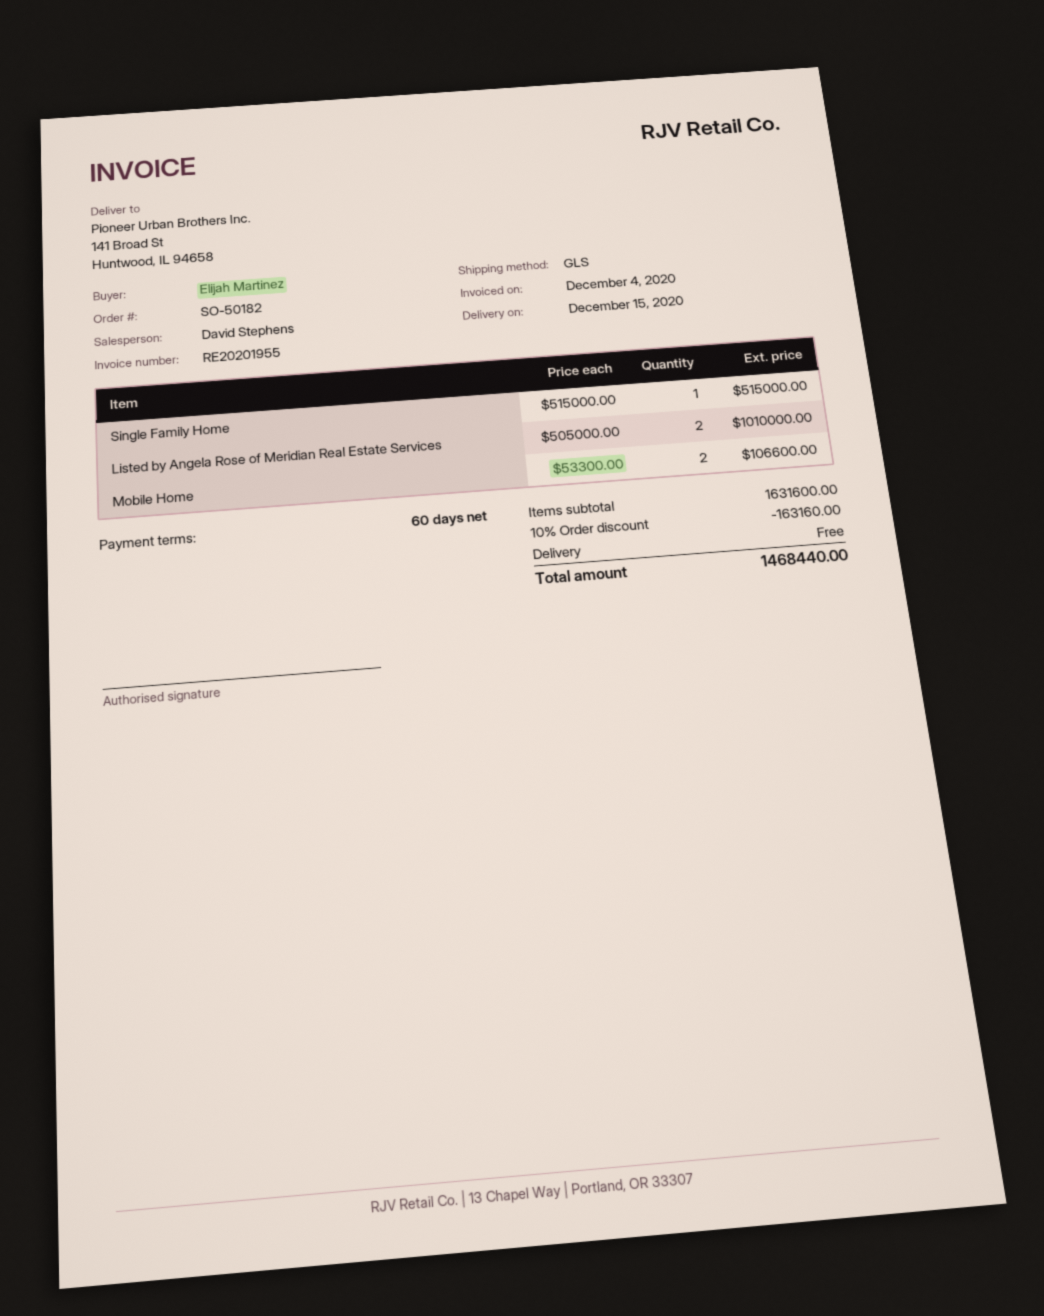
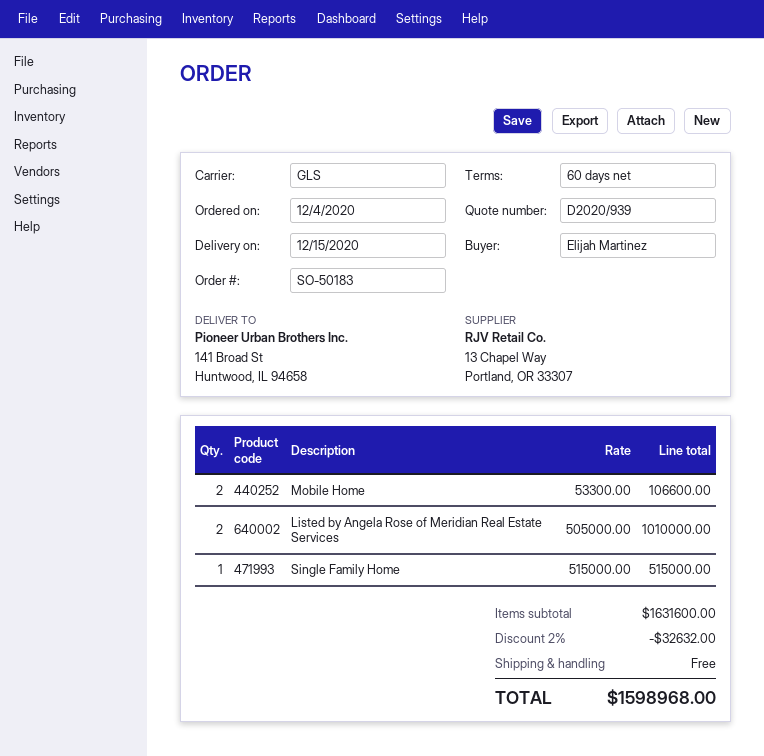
order number: SO-50182 -> SO-50183
discount: 10% = 163160.00 -> 2% = 32632.00
total: 1468440.00 -> 1598968.00

